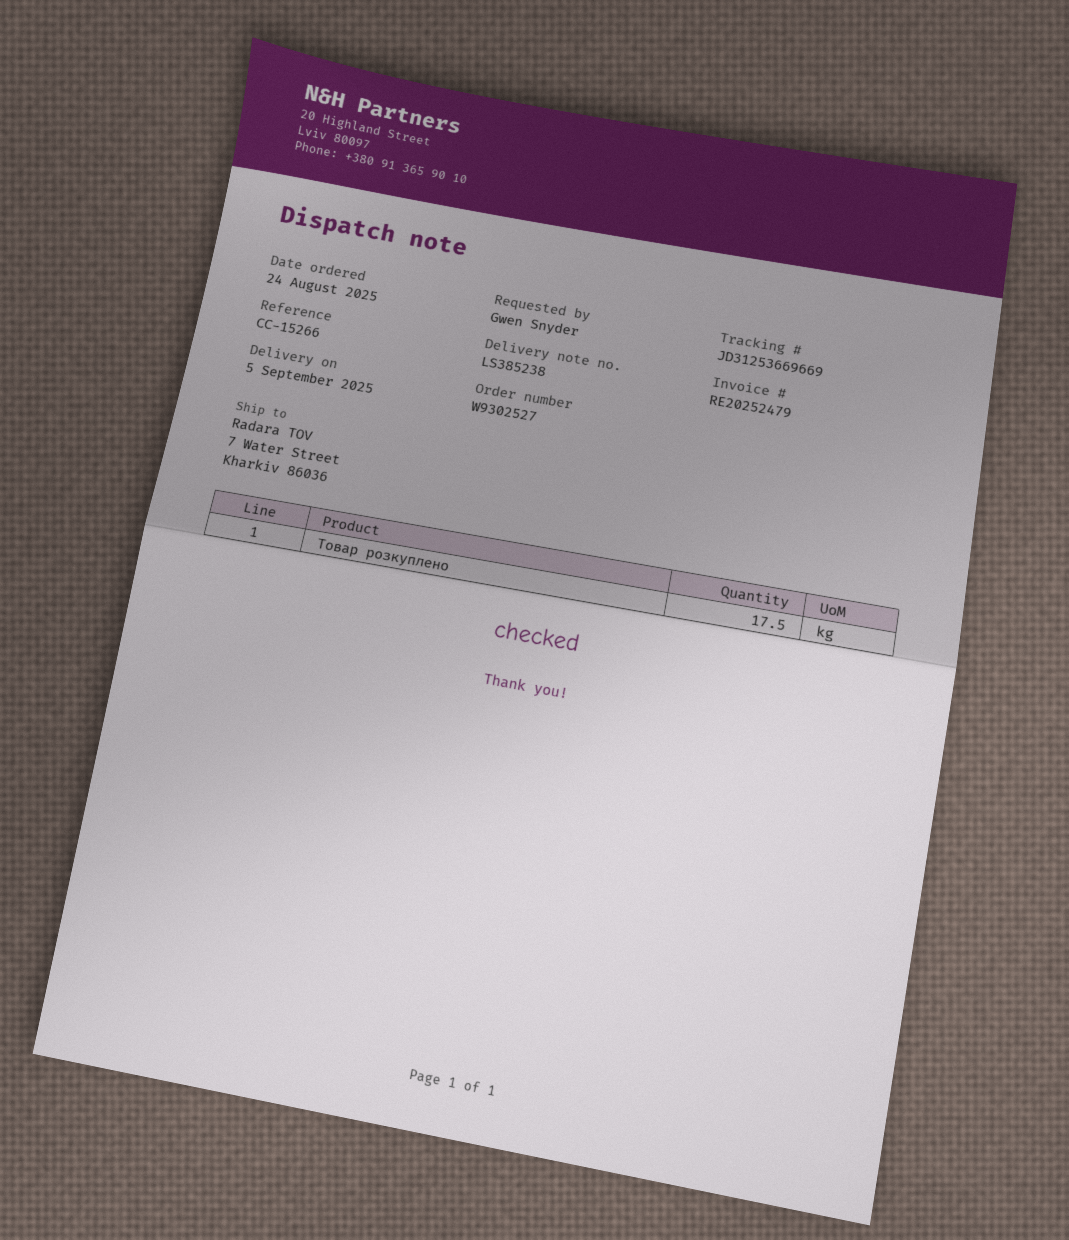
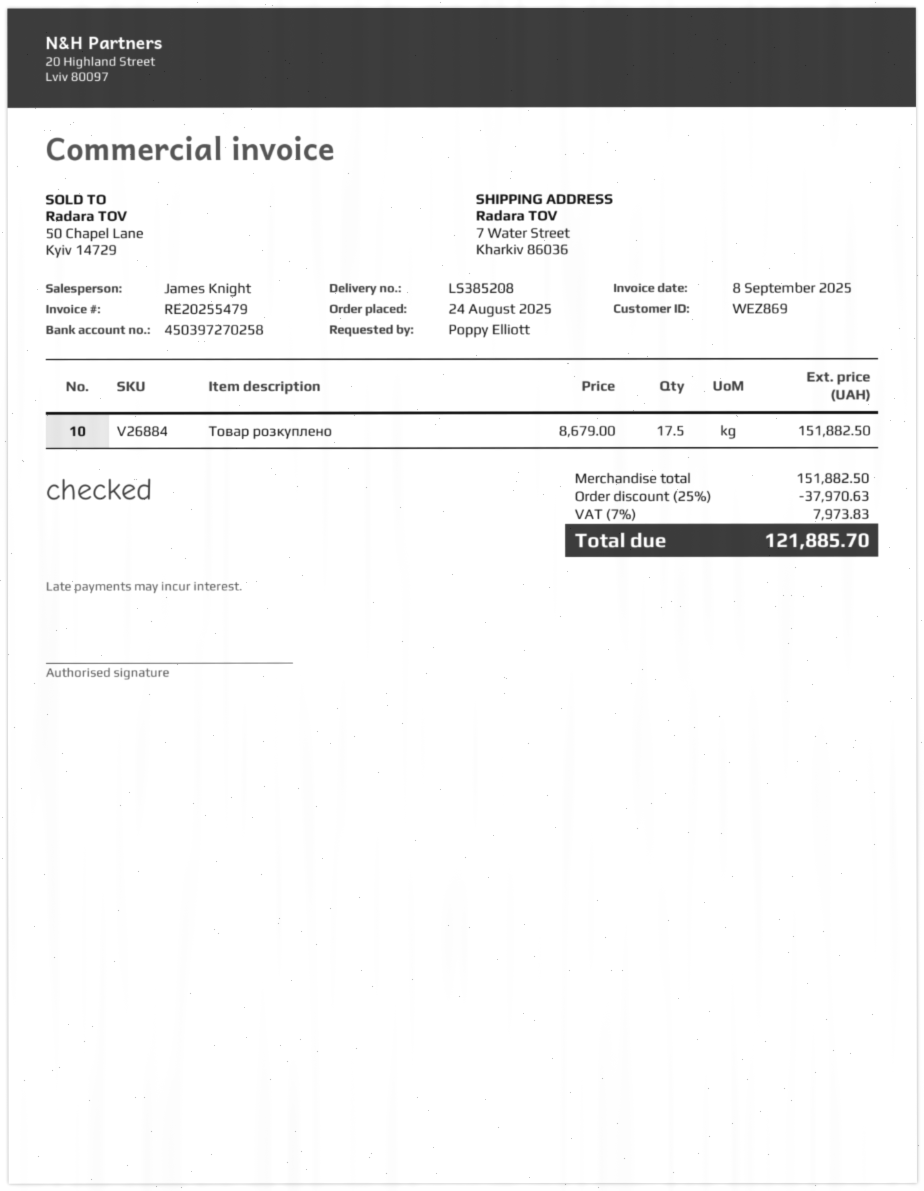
delivery note number: LS385238 -> LS385208
invoice number: RE20252479 -> RE20255479
ordered by: Gwen Snyder -> Poppy Elliott

